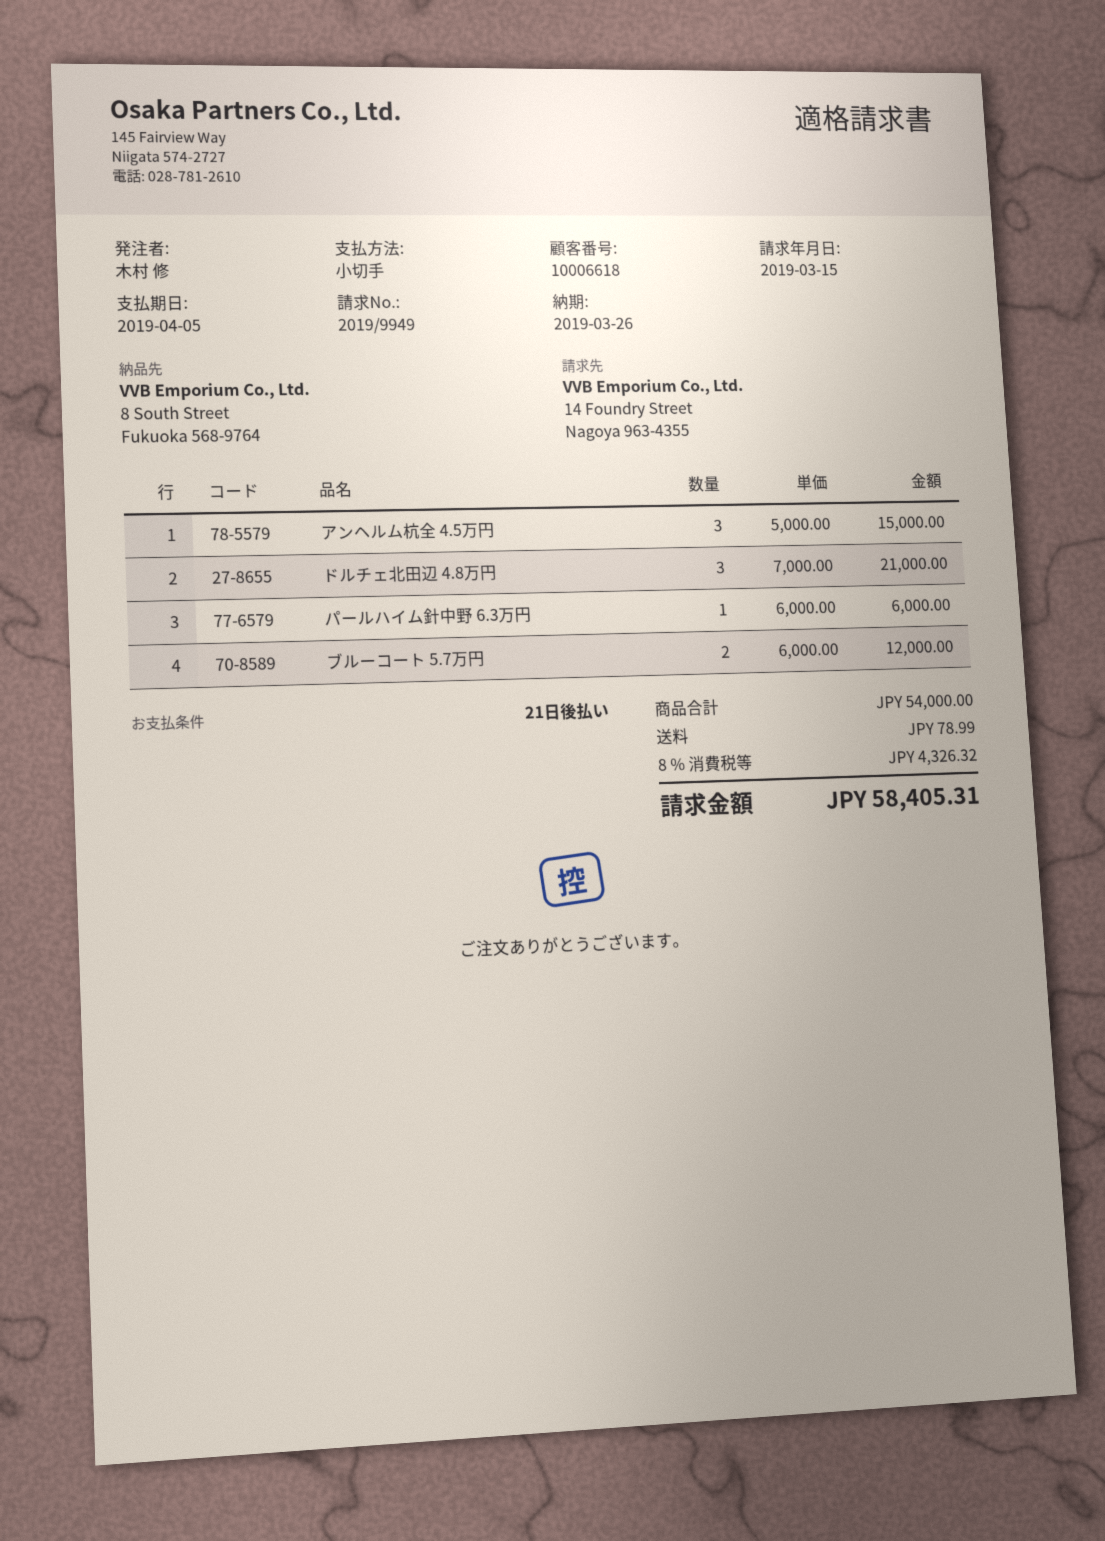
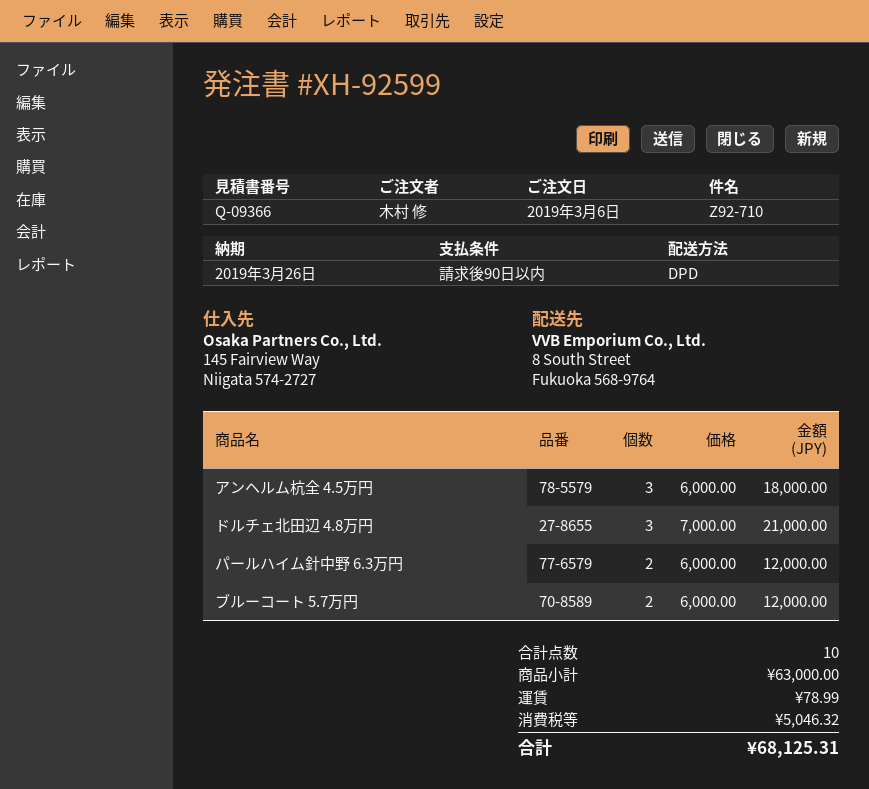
payment terms: 21 days -> 90 days
アンヘルム杭全 4.5万円: 3 x 5000.00 = 15000.00 -> 3 x 6000.00 = 18000.00
パールハイム針中野 6.3万円: 1 x 6000.00 = 6000.00 -> 2 x 6000.00 = 12000.00
subtotal: 54000.00 -> 63000.00
tax: 4326.32 -> 5046.32
total: 58405.31 -> 68125.31

